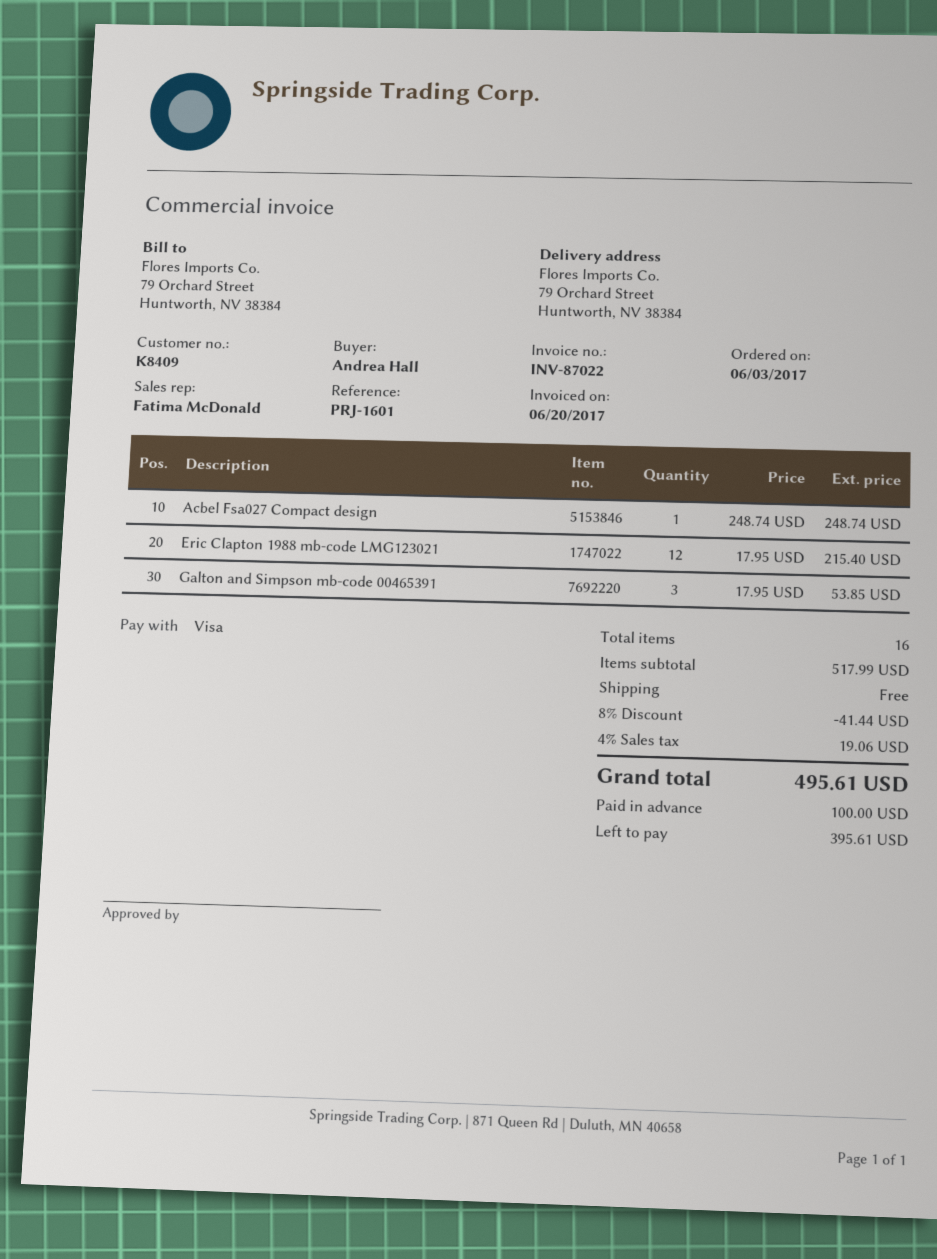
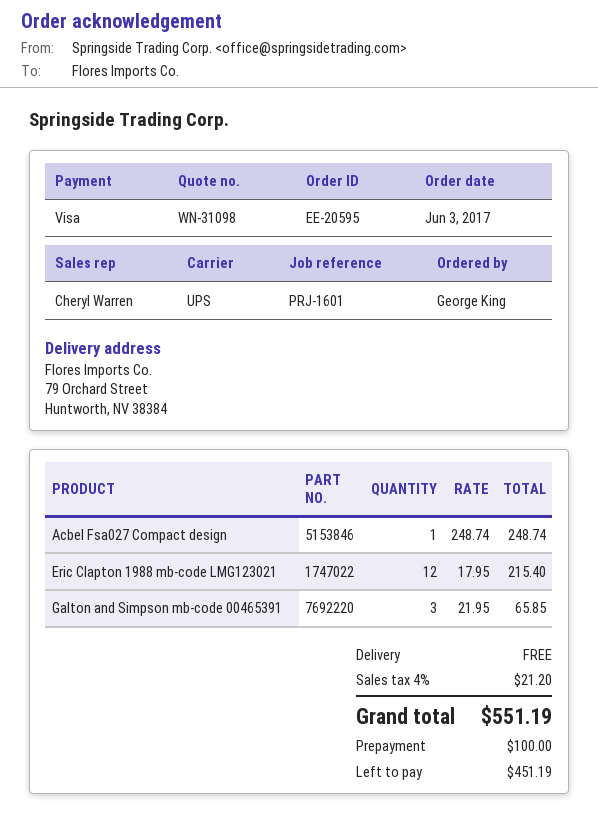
ordered by: Andrea Hall -> George King
sales rep: Fatima McDonald -> Cheryl Warren
Galton and Simpson mb-code 00465391: 3 x 17.95 = 53.85 -> 3 x 21.95 = 65.85
discount: 8% = 41.44 -> none
tax: 4% = 19.06 -> 4% = 21.20
total: 495.61 -> 551.19
balance: 395.61 -> 451.19

